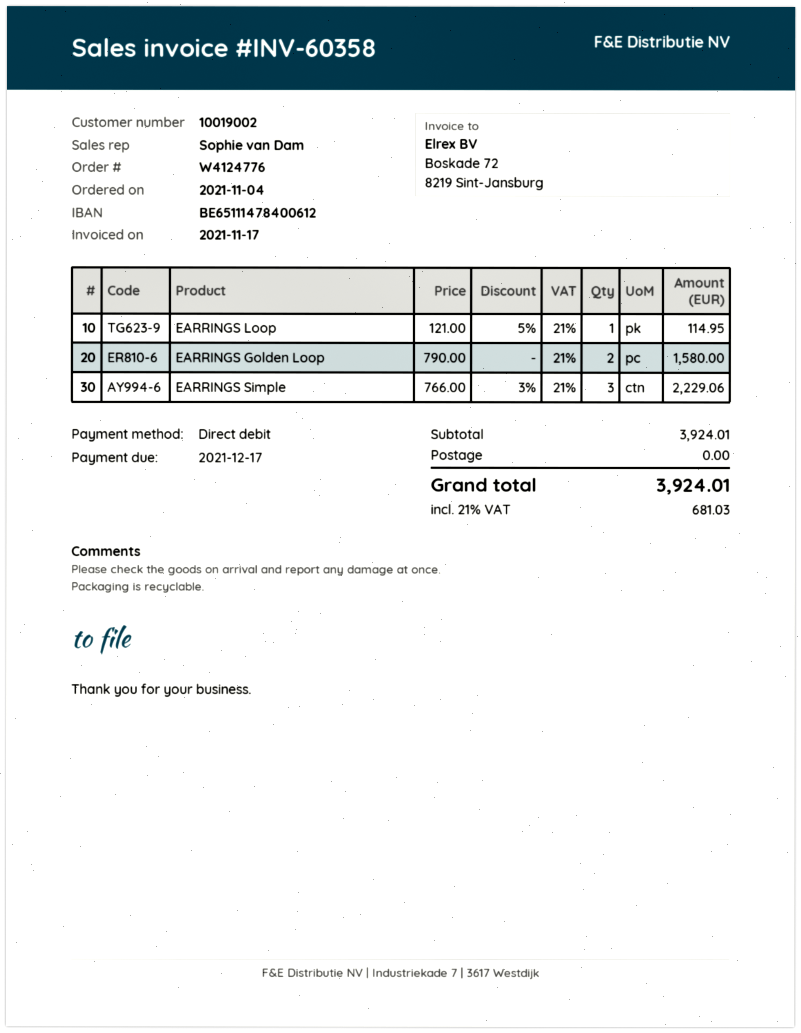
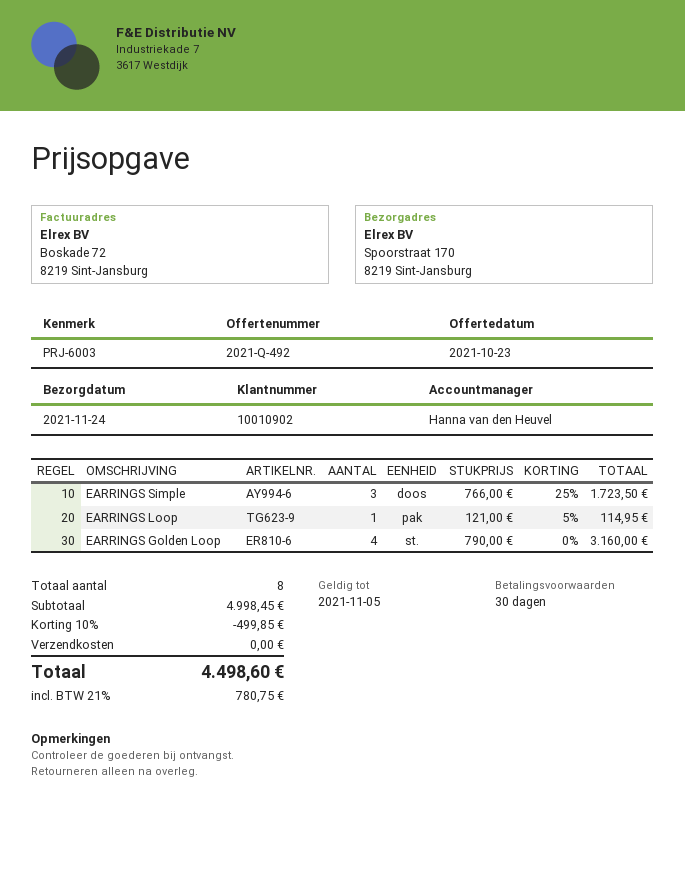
customer number: 10019002 -> 10010902
sales rep: Sophie van Dam -> Hanna van den Heuvel
EARRINGS Golden Loop: 2 x 790.00 = 1580.00 -> 4 x 790.00 = 3160.00
EARRINGS Simple: 3 x 766.00 - 3% = 2229.06 -> 3 x 766.00 - 25% = 1723.50
subtotal: 3924.01 -> 4998.45
discount: none -> 10% = 499.85
tax: 21% = 681.03 -> 21% = 780.75
total: 3924.01 -> 4498.60

